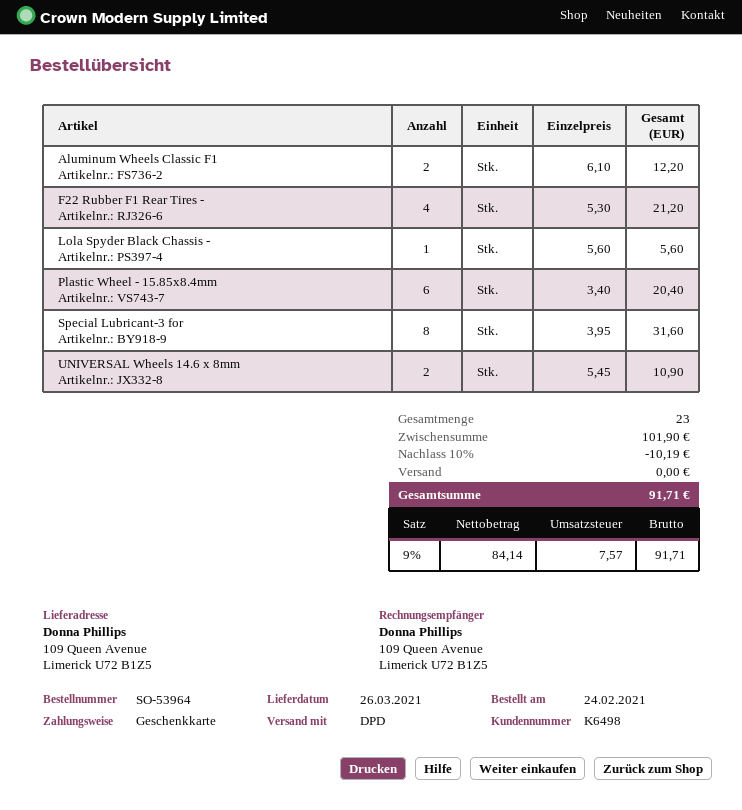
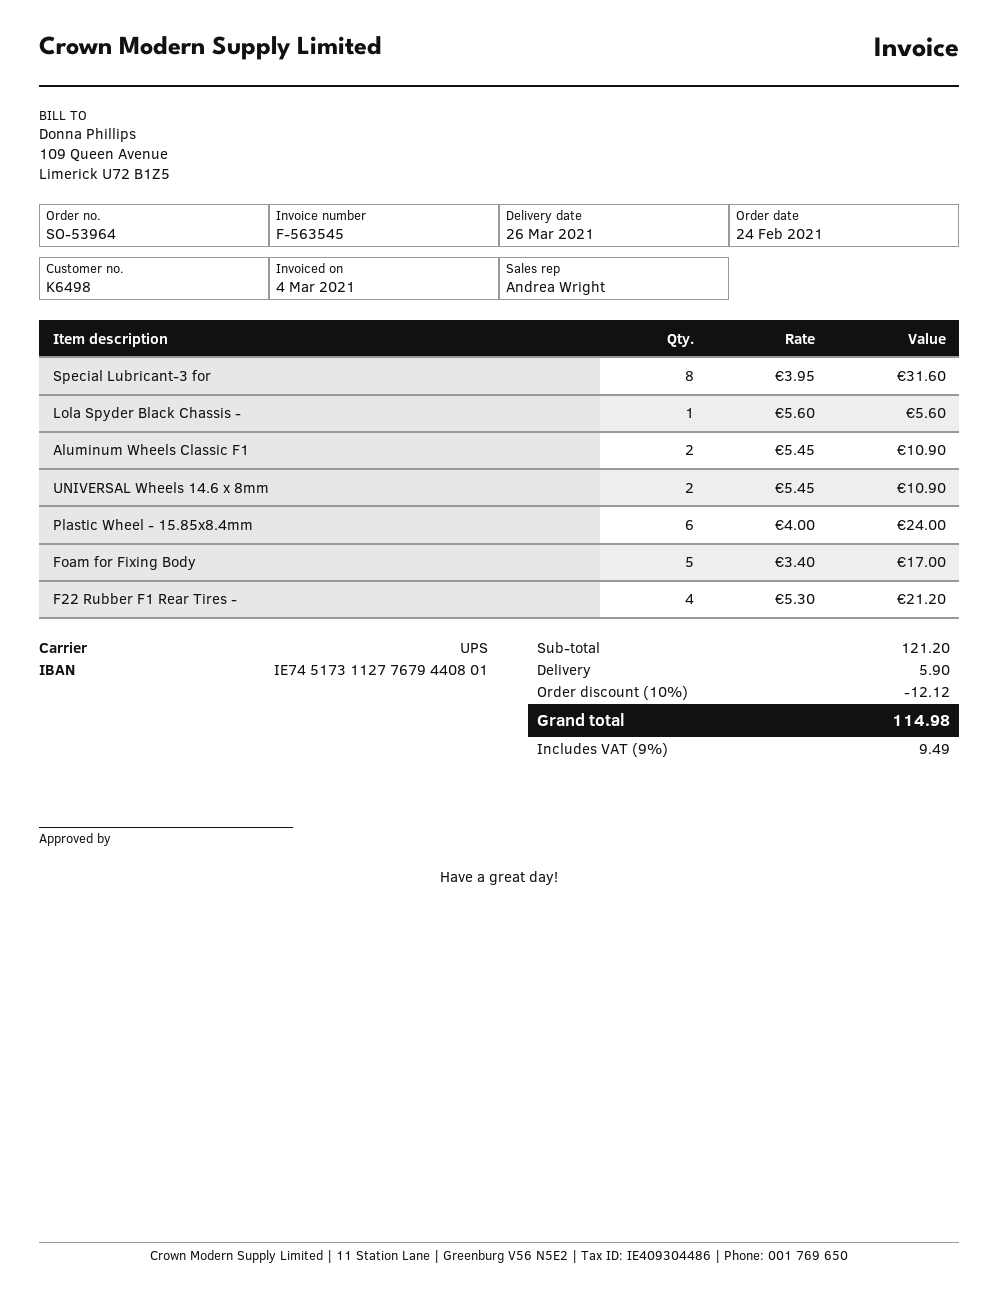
shipping method: DPD -> UPS
Aluminum Wheels Classic F1: 2 x 6.10 = 12.20 -> 2 x 5.45 = 10.90
Plastic Wheel - 15.85x8.4mm: 6 x 3.40 = 20.40 -> 6 x 4.00 = 24.00
Foam for Fixing Body: none -> 5 x 3.40 = 17.00
subtotal: 101.90 -> 121.20
discount: 10% = 10.19 -> 10% = 12.12
shipping: 0.00 -> 5.90
tax: 9% = 7.57 -> 9% = 9.49
total: 91.71 -> 114.98

